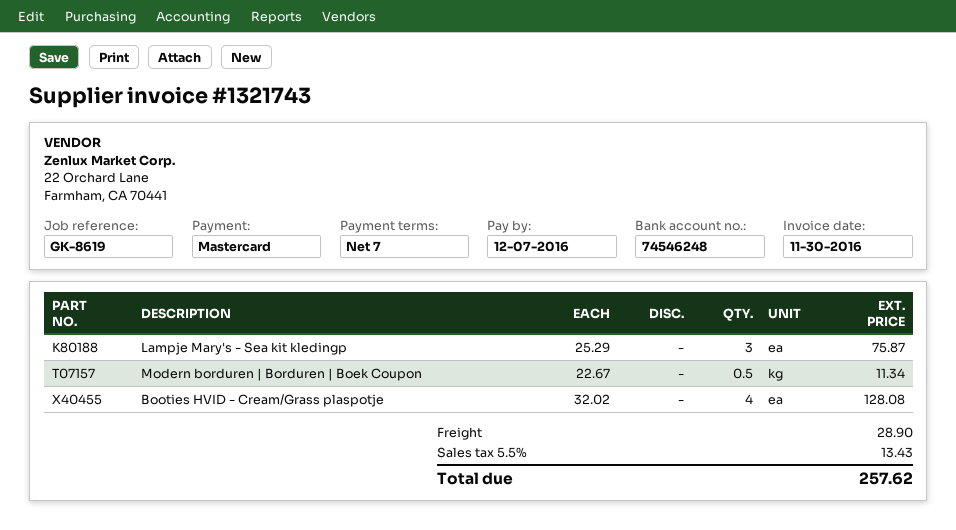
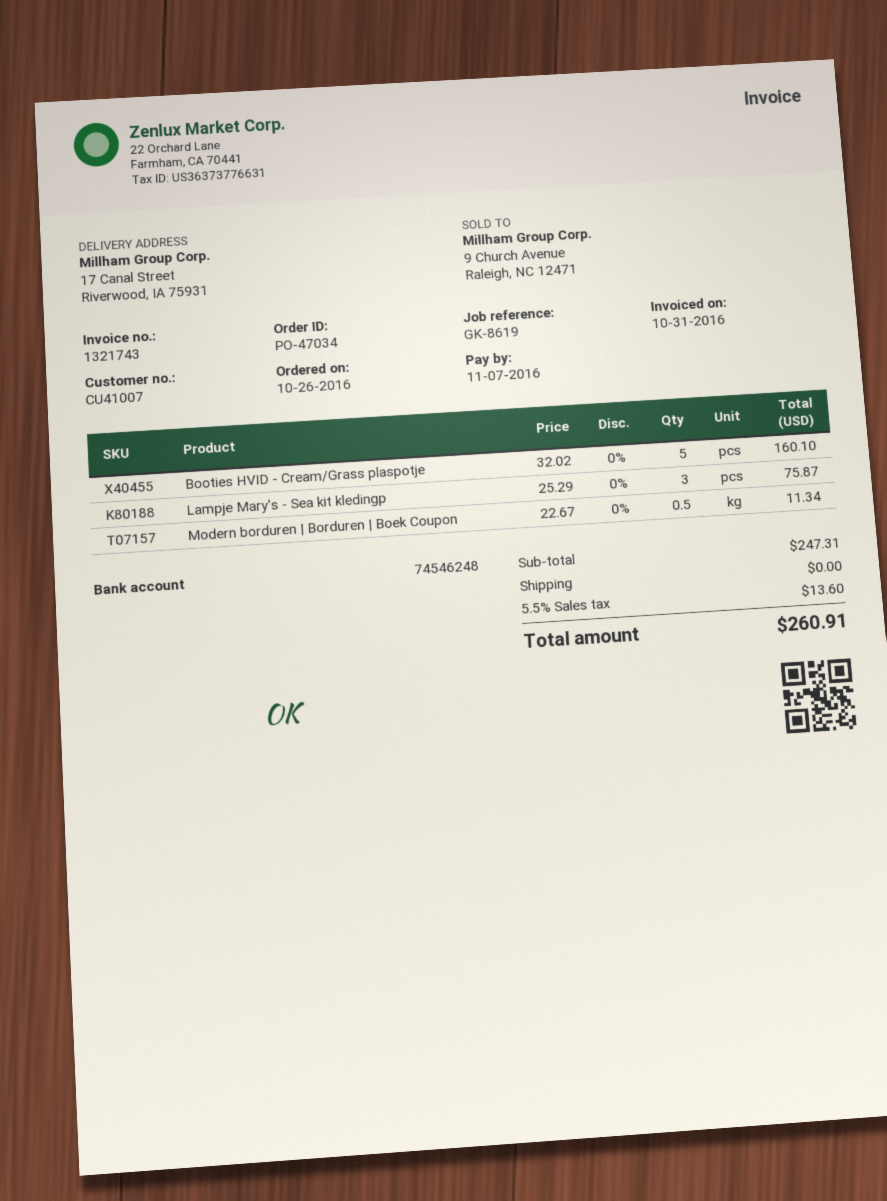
invoice date: 2016-11-30 -> 2016-10-31
due date: 2016-12-07 -> 2016-11-07
Booties HVID - Cream/Grass plaspotje: 4 x 32.02 = 128.08 -> 5 x 32.02 = 160.10
shipping: 28.90 -> 0.00
tax: 5.5% = 13.43 -> 5.5% = 13.60
total: 257.62 -> 260.91

